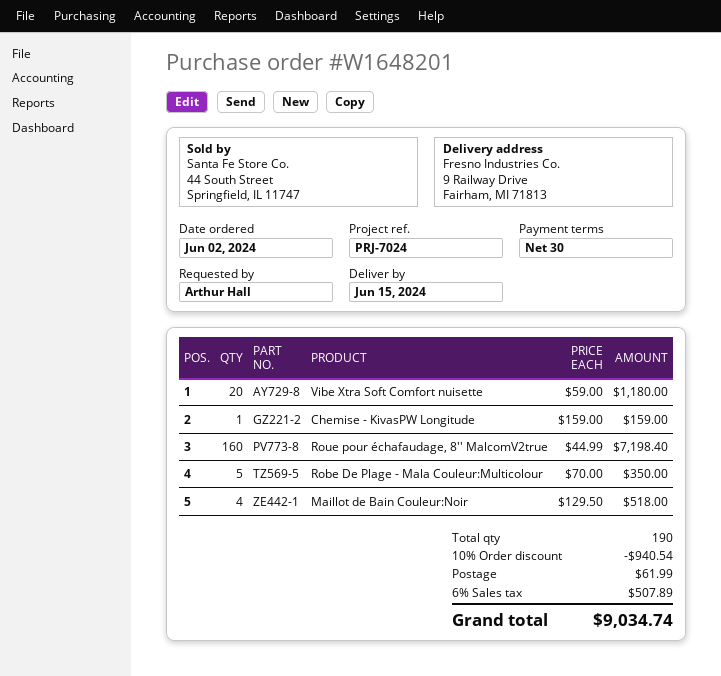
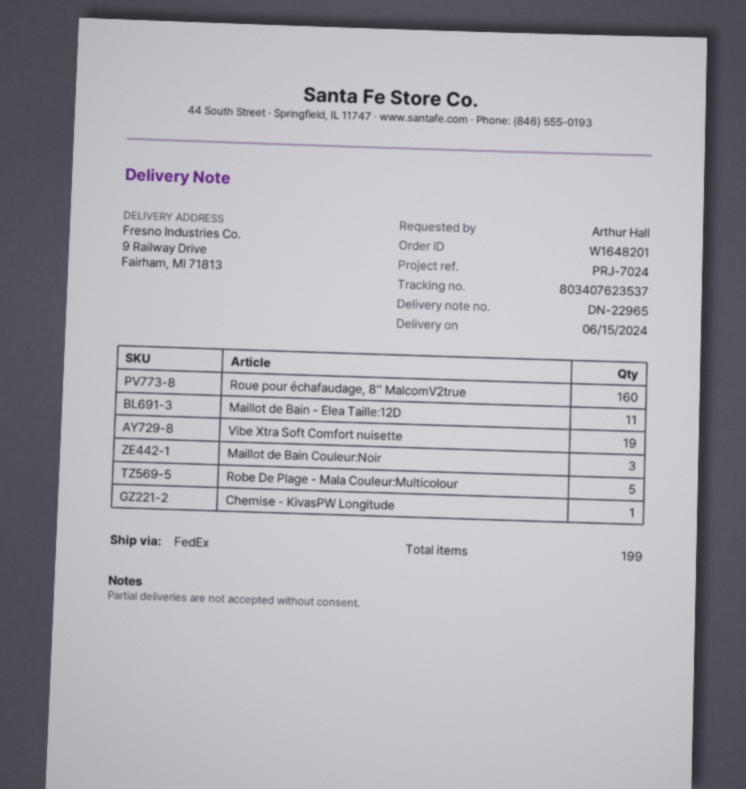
Vibe Xtra Soft Comfort nuisette: 20 -> 19
Maillot de Bain Couleur:Noir: 4 -> 3
Maillot de Bain - Elea Taille:12D: none -> 11
total quantity: 190 -> 199

